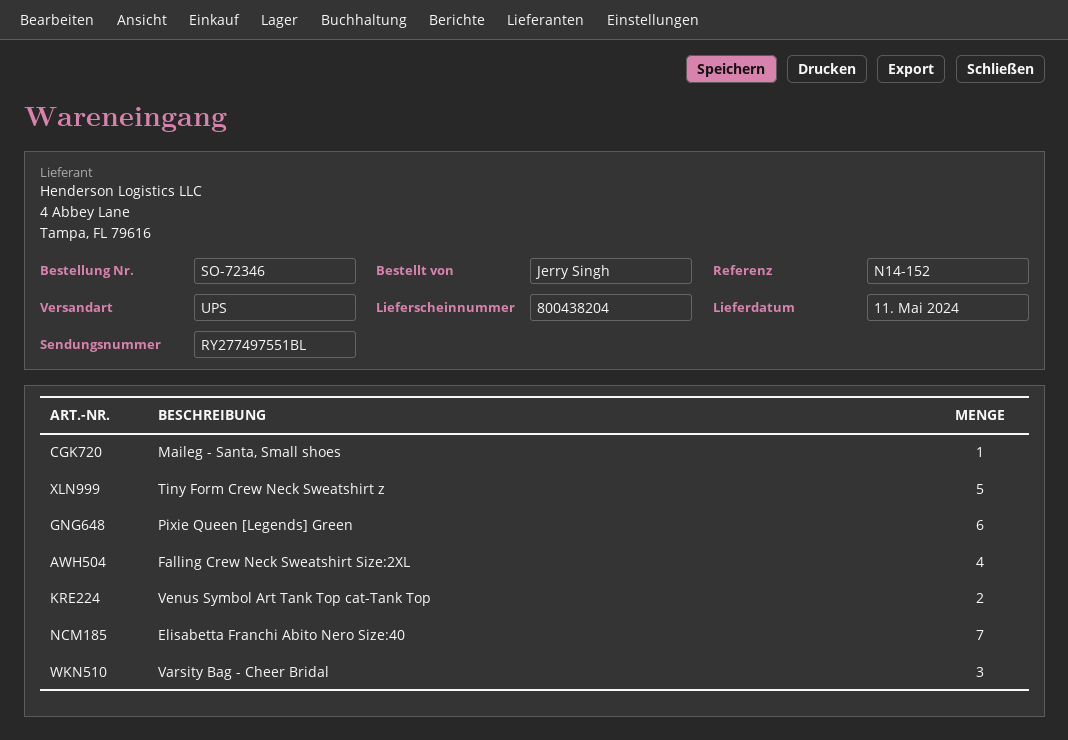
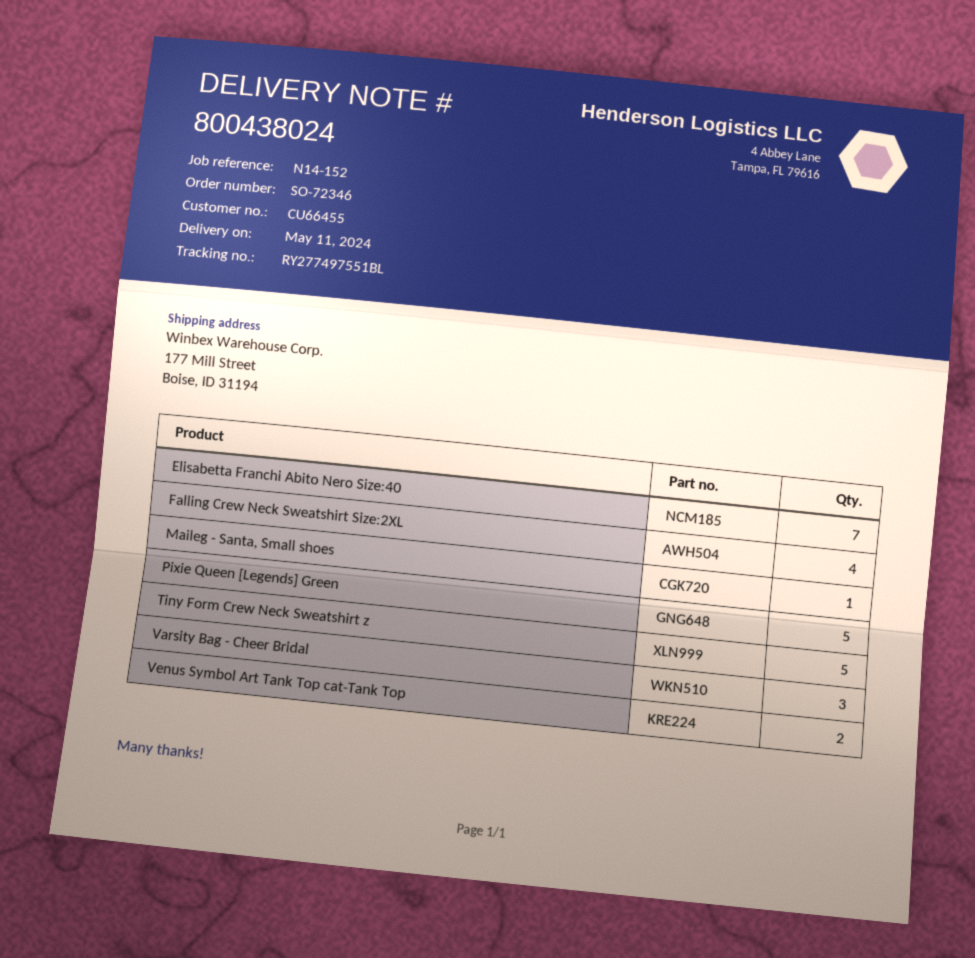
delivery note number: 800438204 -> 800438024
Pixie Queen [Legends] Green: 6 -> 5

